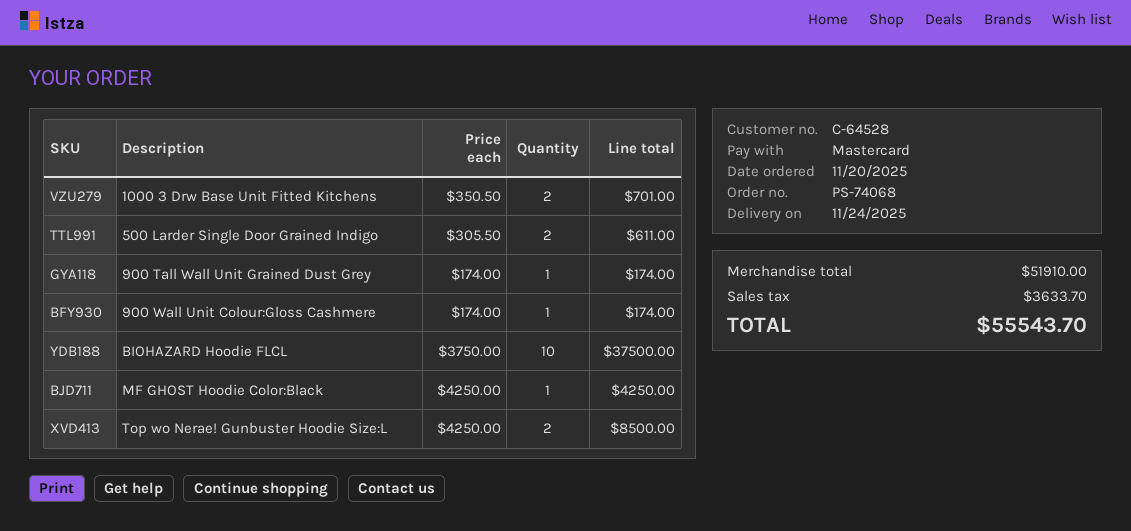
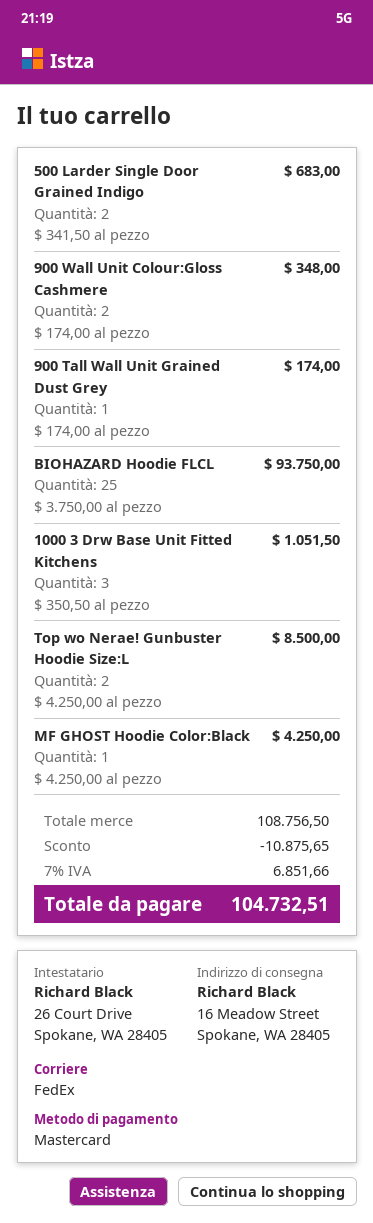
1000 3 Drw Base Unit Fitted Kitchens: 2 x 350.50 = 701.00 -> 3 x 350.50 = 1051.50
500 Larder Single Door Grained Indigo: 2 x 305.50 = 611.00 -> 2 x 341.50 = 683.00
900 Wall Unit Colour:Gloss Cashmere: 1 x 174.00 = 174.00 -> 2 x 174.00 = 348.00
BIOHAZARD Hoodie FLCL: 10 x 3750.00 = 37500.00 -> 25 x 3750.00 = 93750.00
subtotal: 51910.00 -> 108756.50
discount: none -> 10875.65
tax: 3633.70 -> 6851.66
total: 55543.70 -> 104732.51

